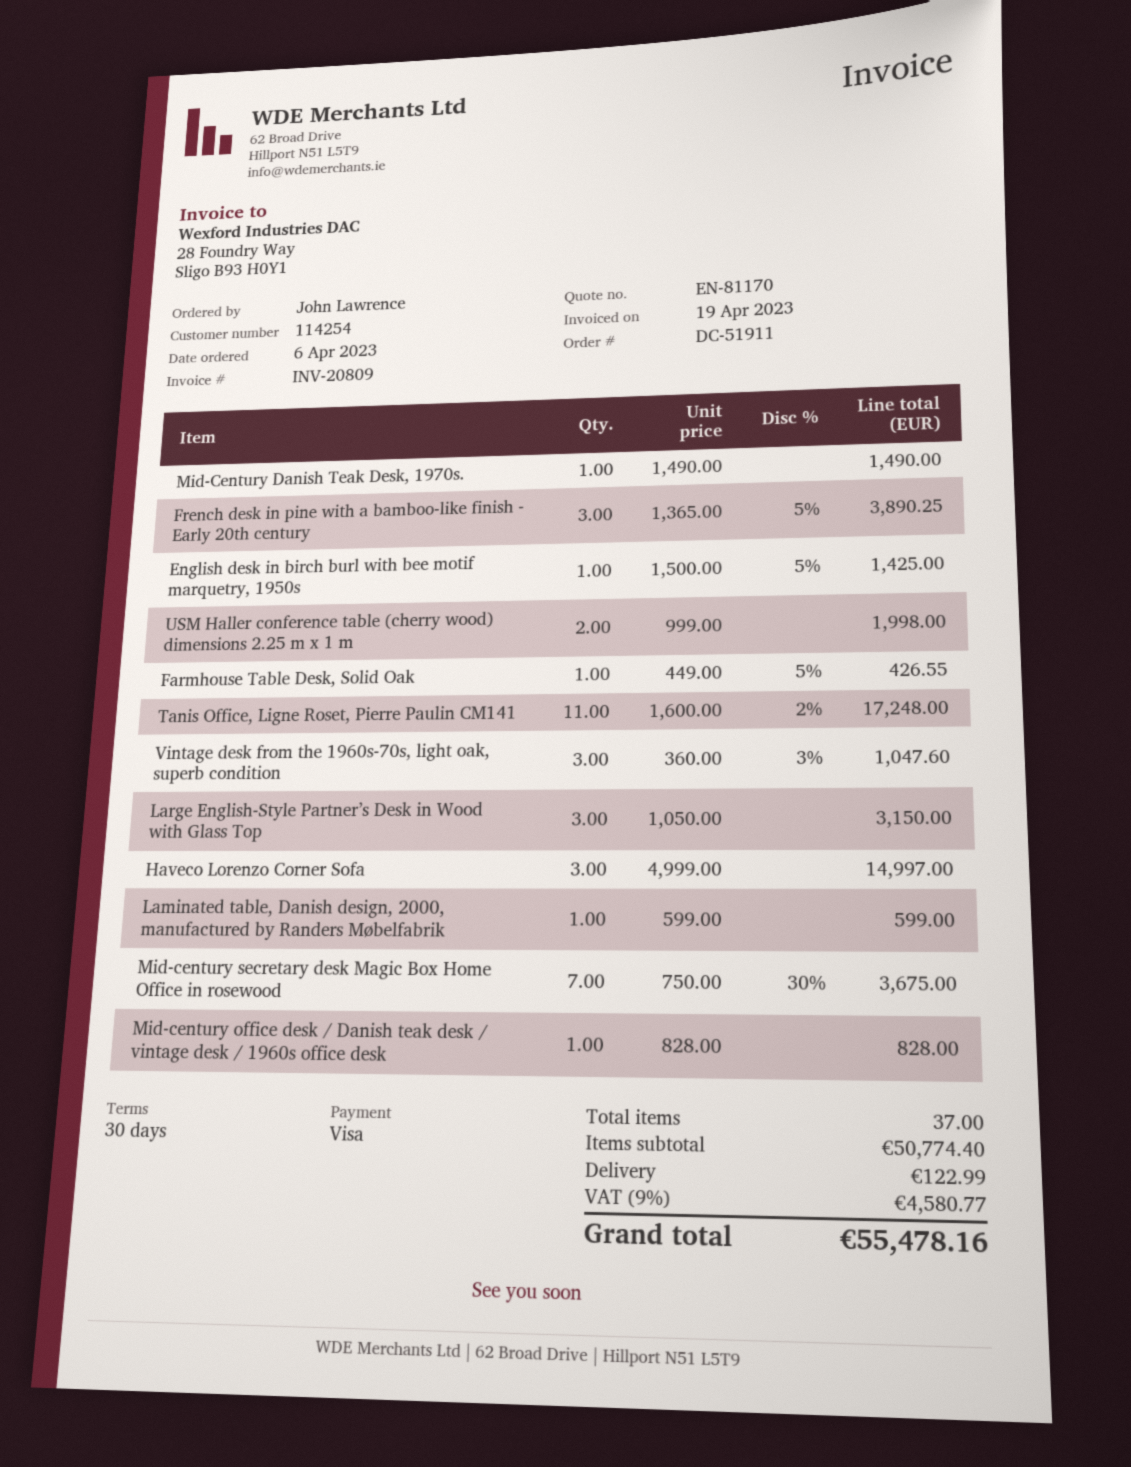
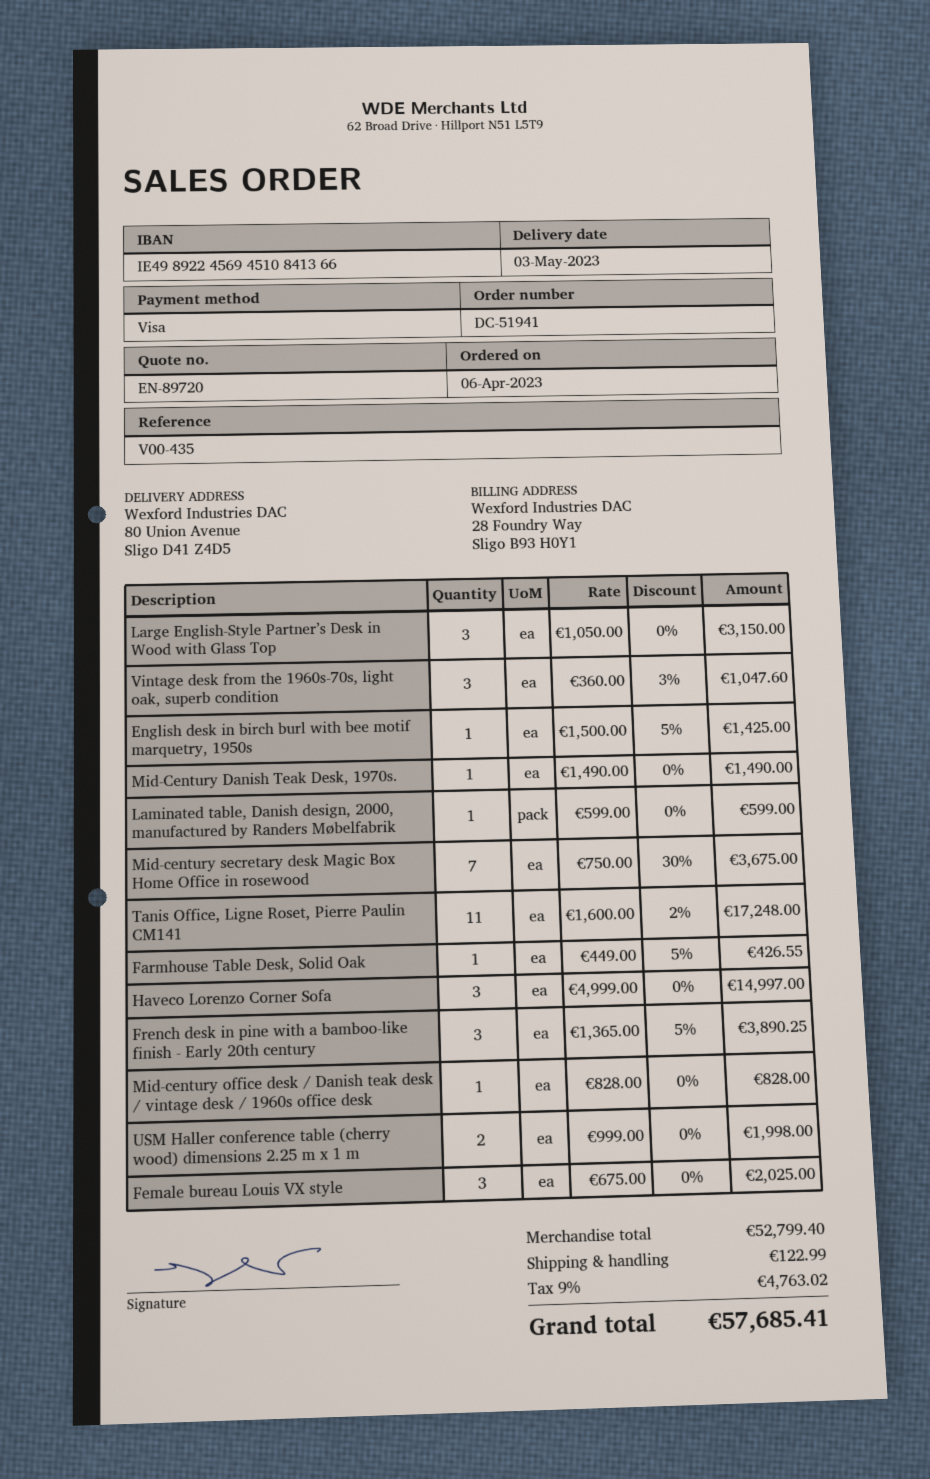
quote number: EN-81170 -> EN-89720
order number: DC-51911 -> DC-51941
Female bureau Louis VX style: none -> 3 x 675.00 = 2025.00
subtotal: 50774.40 -> 52799.40
tax: 9% = 4580.77 -> 9% = 4763.02
total: 55478.16 -> 57685.41

